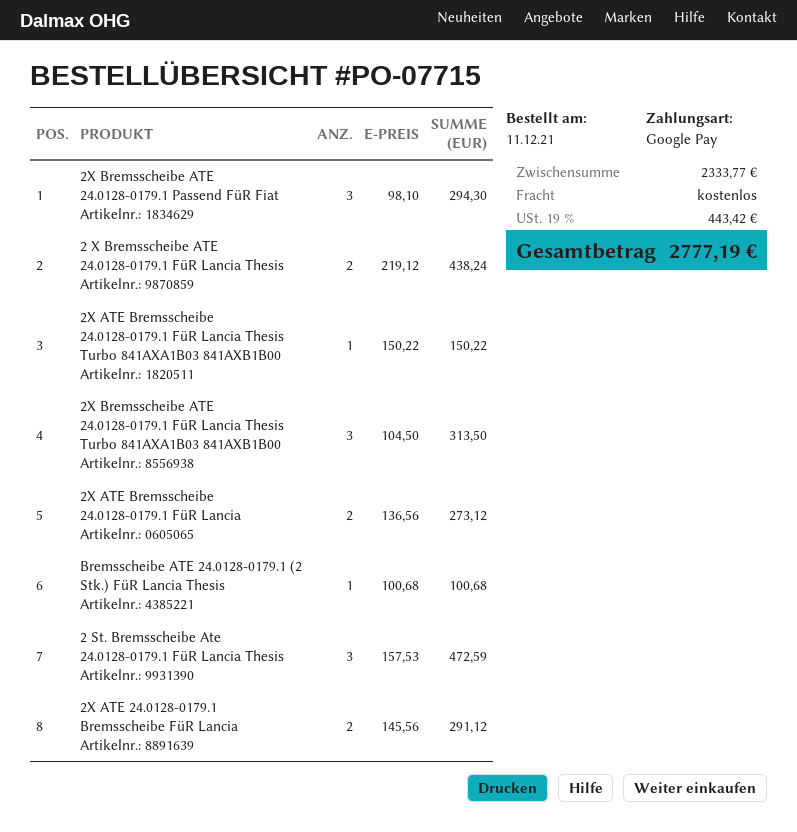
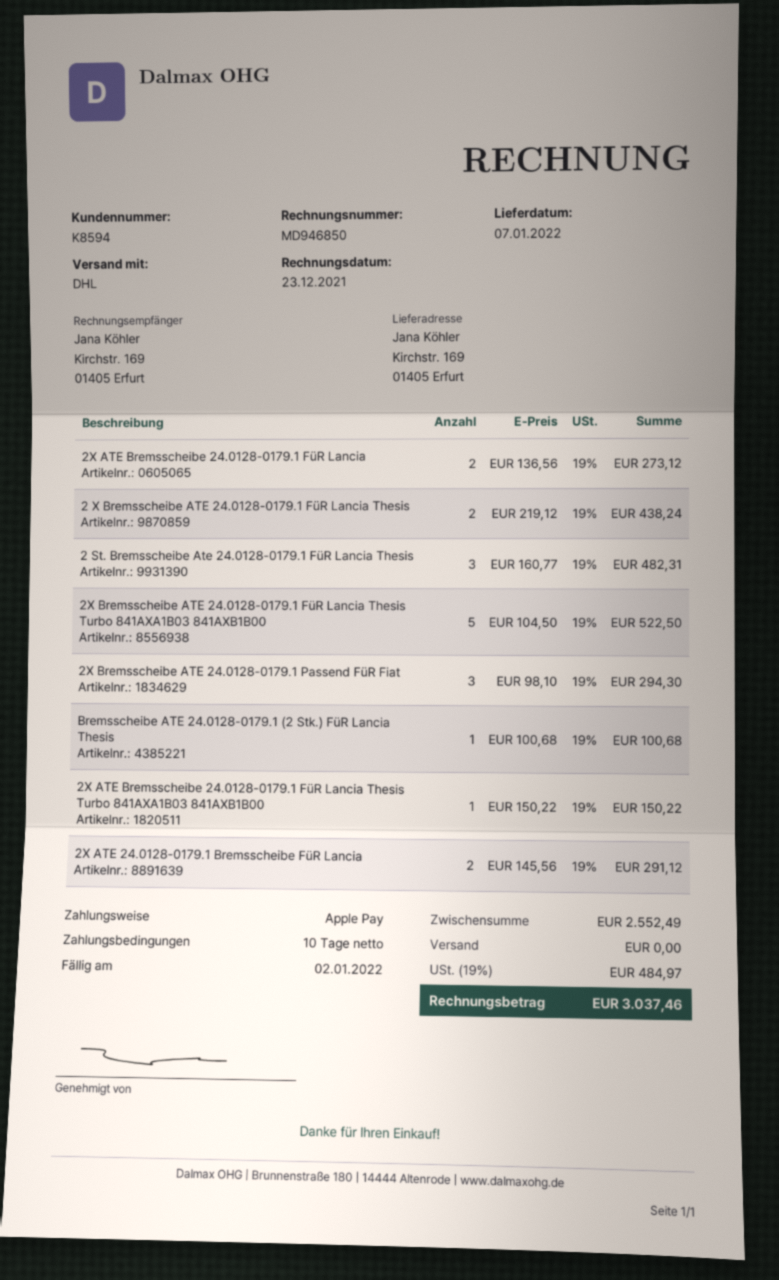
payment method: Google Pay -> Apple Pay
2X Bremsscheibe ATE 24.0128-0179.1 FüR Lancia Thesis Turbo 841AXA1B03 841AXB1B00: 3 x 104.50 = 313.50 -> 5 x 104.50 = 522.50
2 St. Bremsscheibe Ate 24.0128-0179.1 FüR Lancia Thesis: 3 x 157.53 = 472.59 -> 3 x 160.77 = 482.31
subtotal: 2333.77 -> 2552.49
tax: 19% = 443.42 -> 19% = 484.97
total: 2777.19 -> 3037.46

